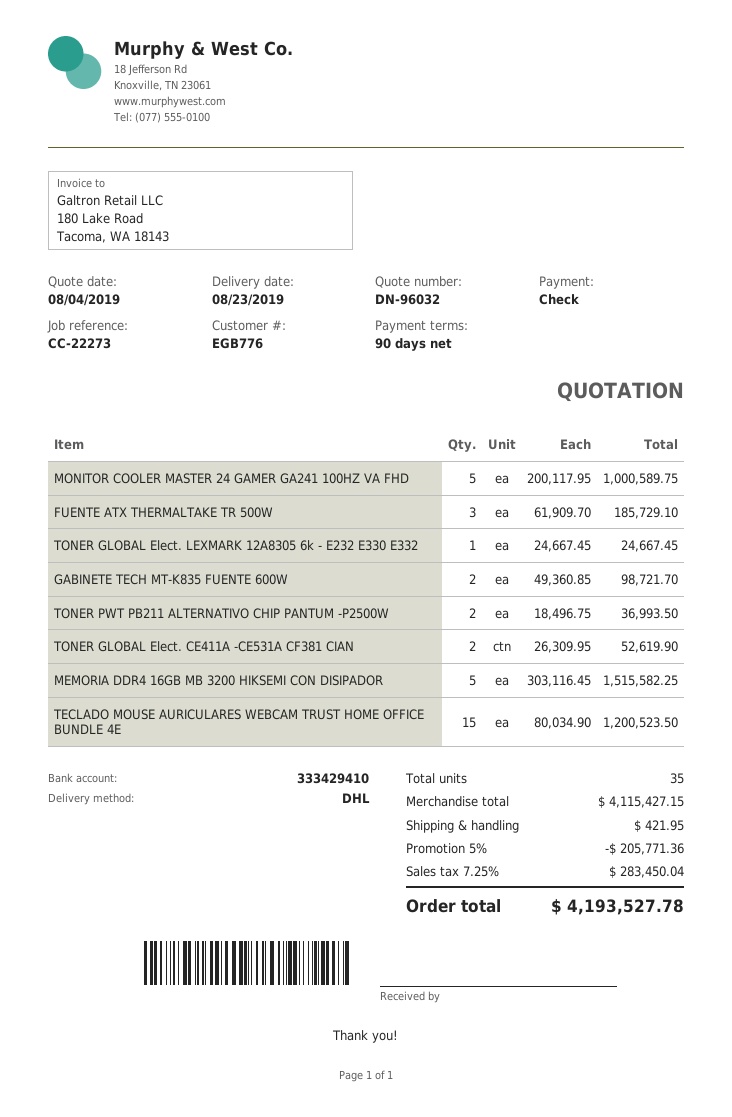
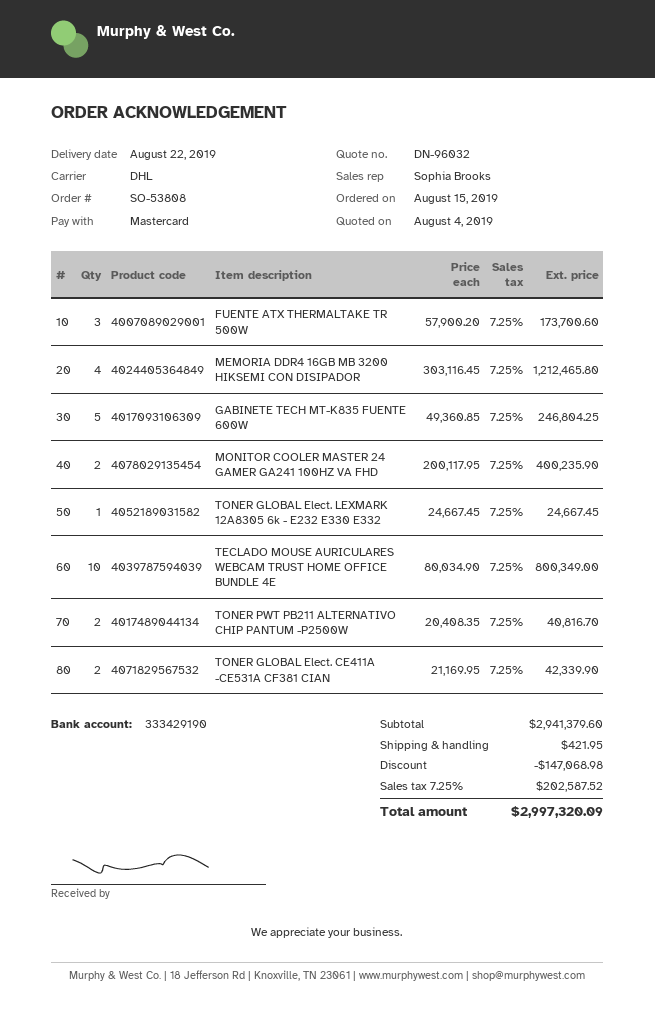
delivery date: 2019-08-23 -> 2019-08-22
payment method: cheque -> Mastercard
bank account: 333429410 -> 333429190
MONITOR COOLER MASTER 24 GAMER GA241 100HZ VA FHD: 5 x 200117.95 = 1000589.75 -> 2 x 200117.95 = 400235.90
FUENTE ATX THERMALTAKE TR 500W: 3 x 61909.70 = 185729.10 -> 3 x 57900.20 = 173700.60
GABINETE TECH MT-K835 FUENTE 600W: 2 x 49360.85 = 98721.70 -> 5 x 49360.85 = 246804.25
TONER PWT PB211 ALTERNATIVO CHIP PANTUM -P2500W: 2 x 18496.75 = 36993.50 -> 2 x 20408.35 = 40816.70
TONER GLOBAL Elect. CE411A -CE531A CF381 CIAN: 2 x 26309.95 = 52619.90 -> 2 x 21169.95 = 42339.90
MEMORIA DDR4 16GB MB 3200 HIKSEMI CON DISIPADOR: 5 x 303116.45 = 1515582.25 -> 4 x 303116.45 = 1212465.80
TECLADO MOUSE AURICULARES WEBCAM TRUST HOME OFFICE BUNDLE 4E: 15 x 80034.90 = 1200523.50 -> 10 x 80034.90 = 800349.00
subtotal: 4115427.15 -> 2941379.60
discount: 205771.36 -> 147068.98
tax: 7.25% = 283450.04 -> 7.25% = 202587.52
total: 4193527.78 -> 2997320.09

